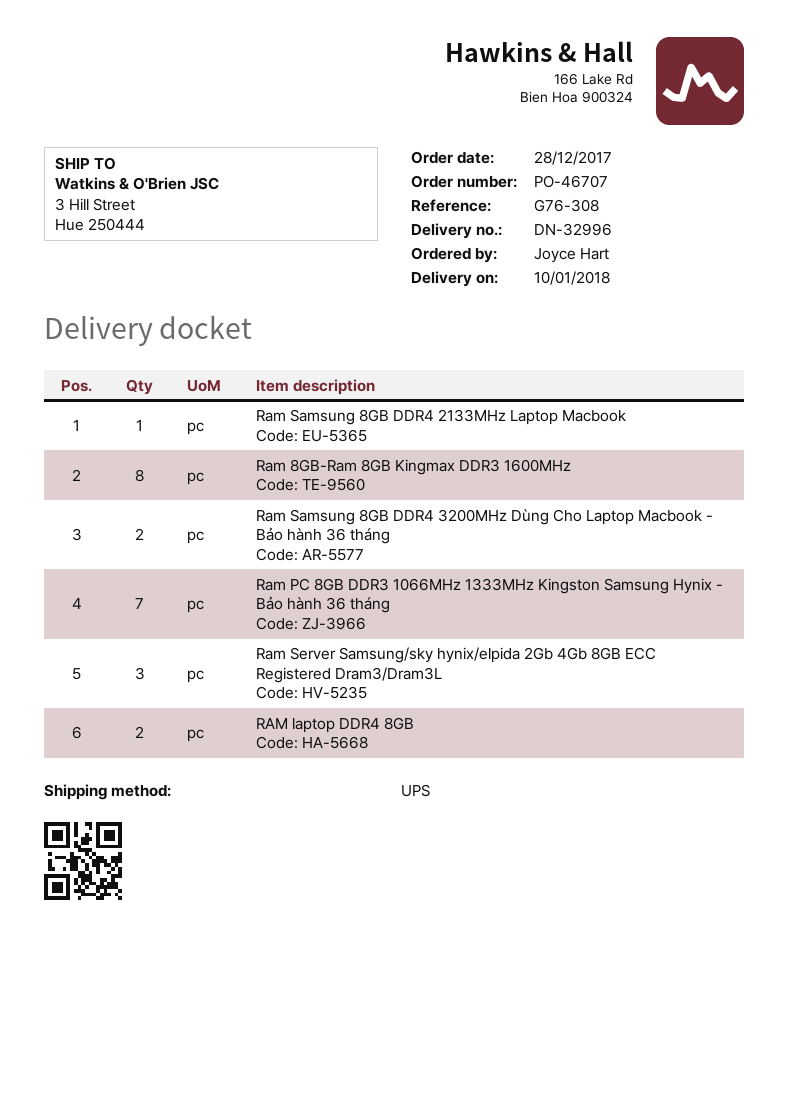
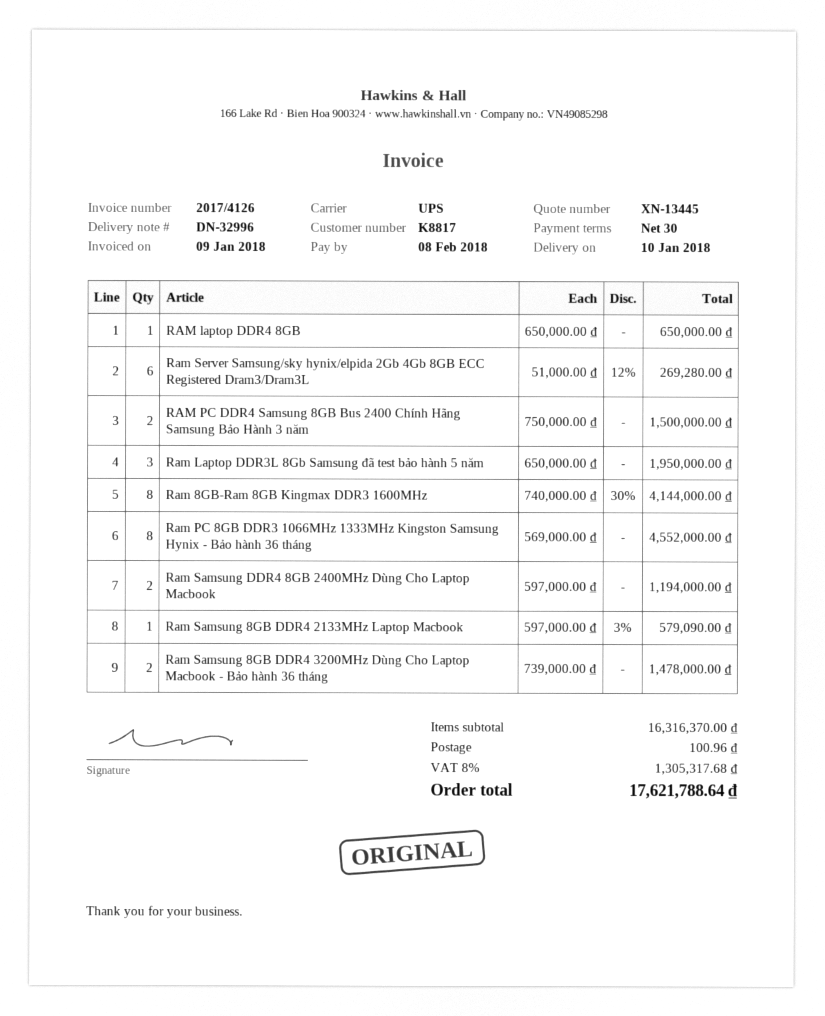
Ram PC 8GB DDR3 1066MHz 1333MHz Kingston Samsung Hynix - Bảo hành 36 tháng: 7 -> 8
Ram Server Samsung/sky hynix/elpida 2Gb 4Gb 8GB ECC Registered Dram3/Dram3L: 3 -> 6
RAM laptop DDR4 8GB: 2 -> 1
RAM PC DDR4 Samsung 8GB Bus 2400 Chính Hãng Samsung Bảo Hành 3 năm: none -> 2
Ram Laptop DDR3L 8Gb Samsung đã test bảo hành 5 năm: none -> 3
Ram Samsung DDR4 8GB 2400MHz Dùng Cho Laptop Macbook: none -> 2

